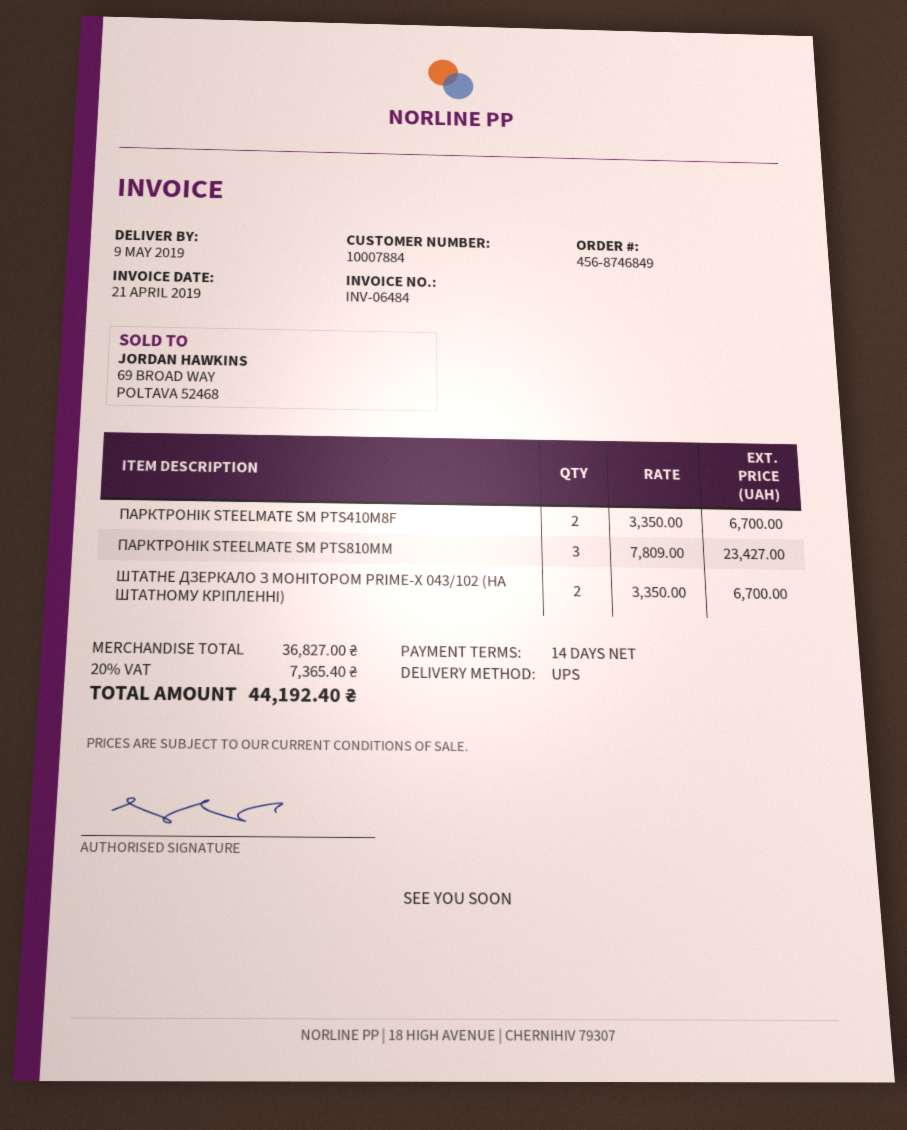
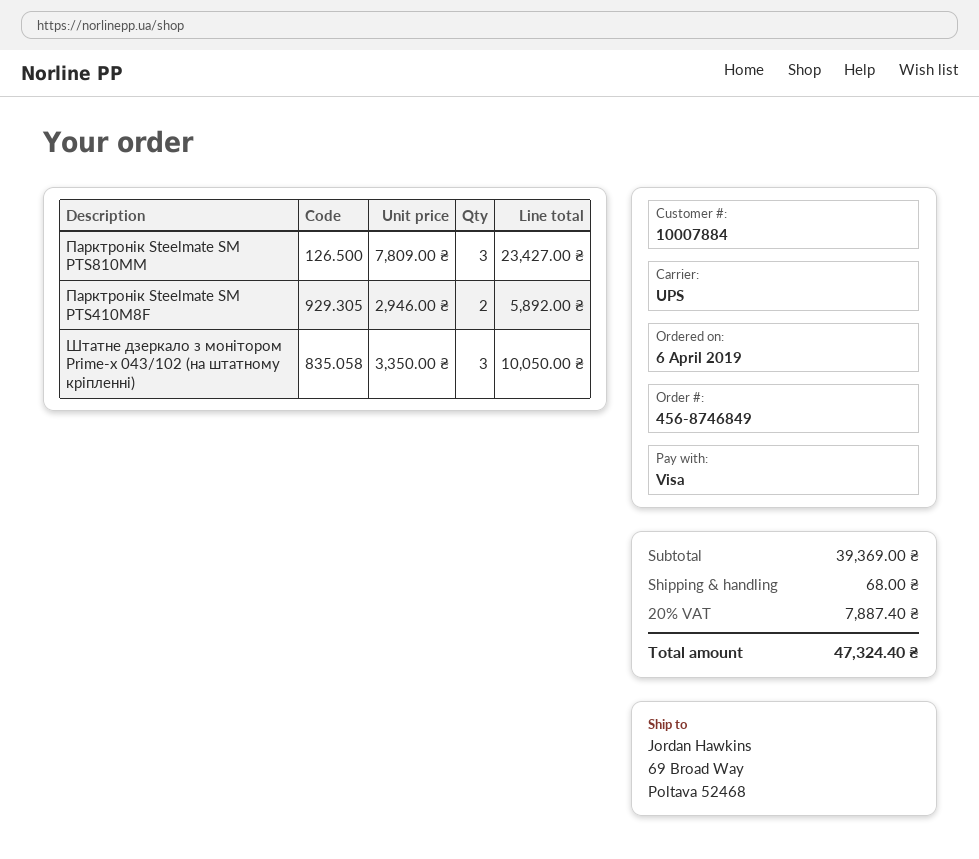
ПАРКТРОНІК STEELMATE SM PTS410M8F: 2 x 3350.00 = 6700.00 -> 2 x 2946.00 = 5892.00
ШТАТНЕ ДЗЕРКАЛО З МОНІТОРОМ PRIME-X 043/102 (НА ШТАТНОМУ КРІПЛЕННІ): 2 x 3350.00 = 6700.00 -> 3 x 3350.00 = 10050.00
subtotal: 36827.00 -> 39369.00
shipping: none -> 68.00
tax: 20% = 7365.40 -> 20% = 7887.40
total: 44192.40 -> 47324.40

